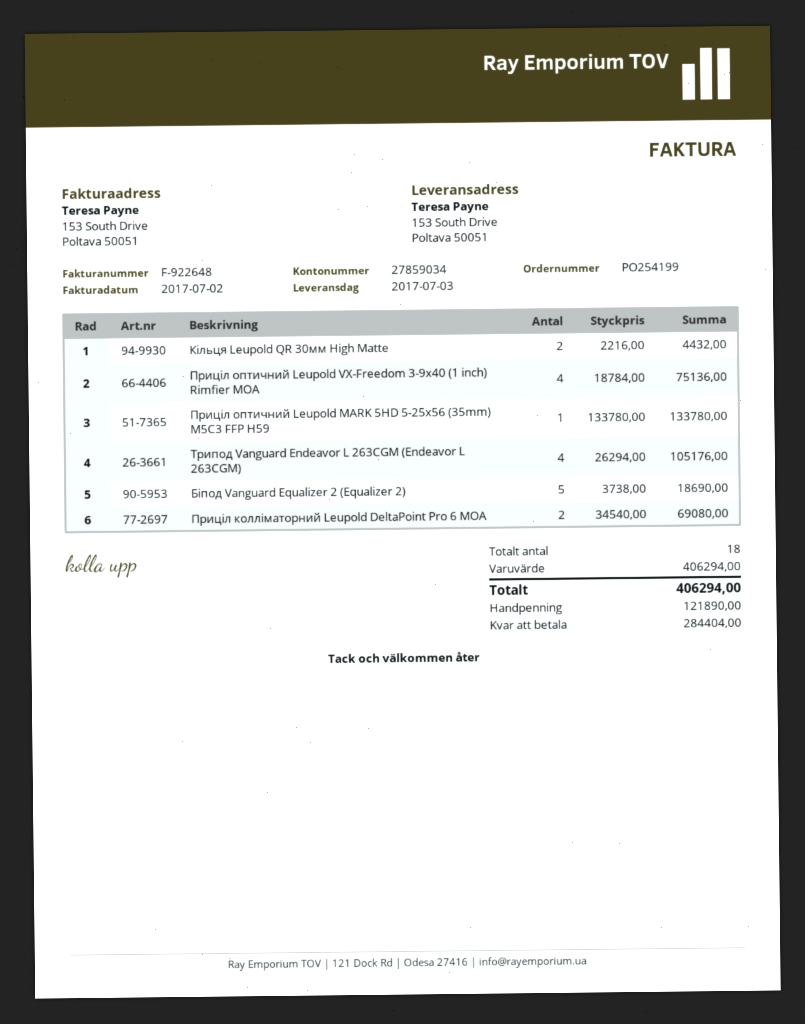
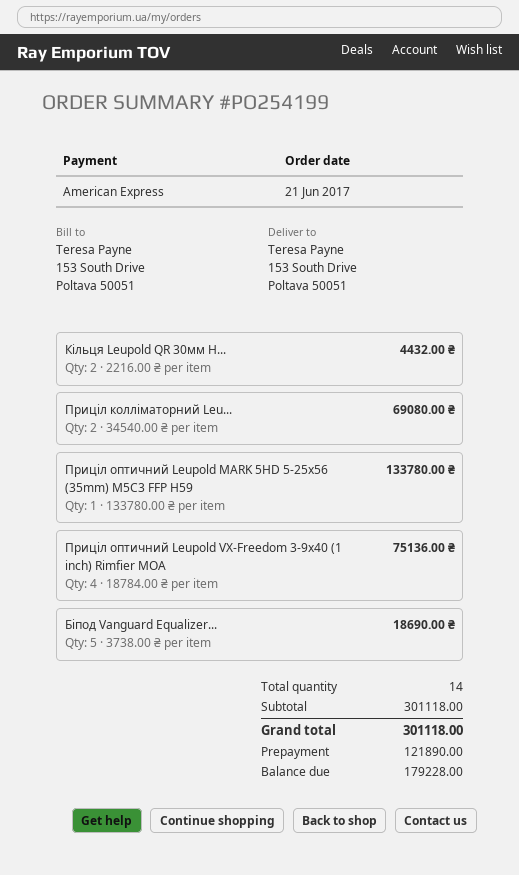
Трипод Vanguard Endeavor L 263CGM (Endeavor L 263CGM): 4 x 26294.00 = 105176.00 -> none
total quantity: 18 -> 14
subtotal: 406294.00 -> 301118.00
total: 406294.00 -> 301118.00
balance: 284404.00 -> 179228.00

